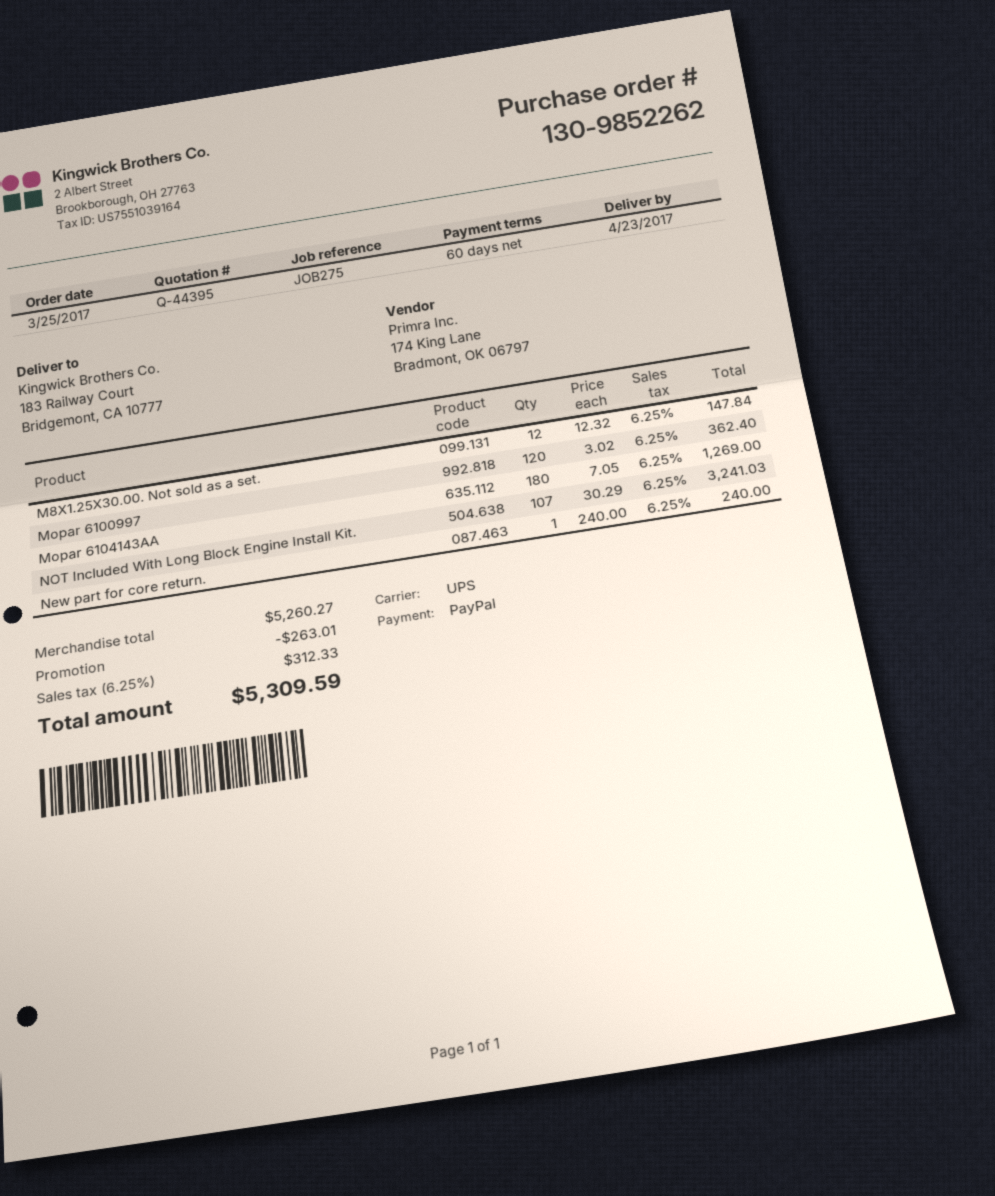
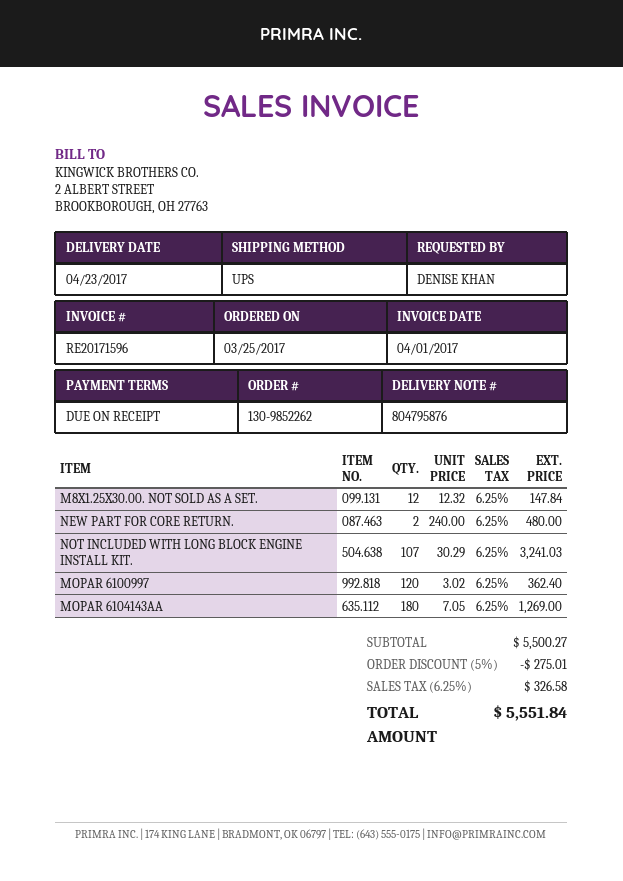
payment terms: 60 days -> on receipt
New part for core return.: 1 x 240.00 = 240.00 -> 2 x 240.00 = 480.00
subtotal: 5260.27 -> 5500.27
discount: 263.01 -> 275.01
tax: 6.25% = 312.33 -> 6.25% = 326.58
total: 5309.59 -> 5551.84

